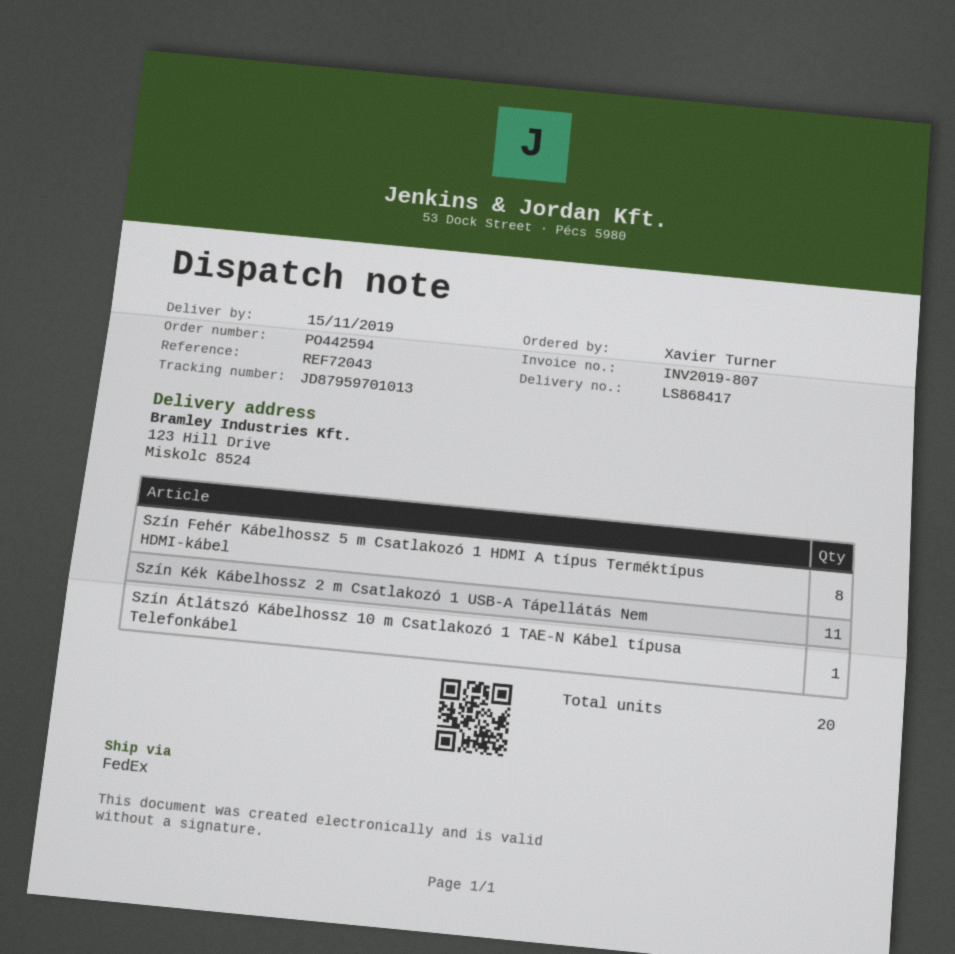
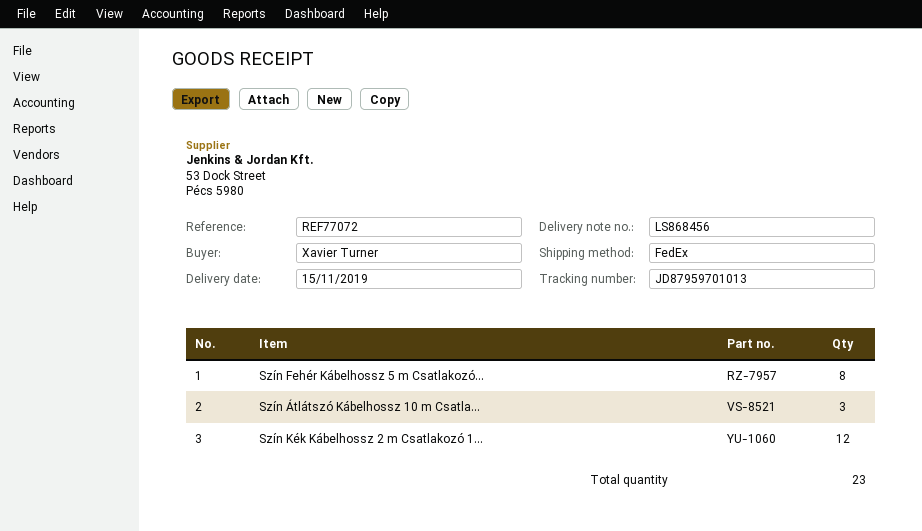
delivery note number: LS868417 -> LS868456
reference: REF72043 -> REF77072
Szín Kék Kábelhossz 2 m Csatlakozó 1 USB-A Tápellátás Nem: 11 -> 12
Szín Átlátszó Kábelhossz 10 m Csatlakozó 1 TAE-N Kábel típusa Telefonkábel: 1 -> 3
total quantity: 20 -> 23

